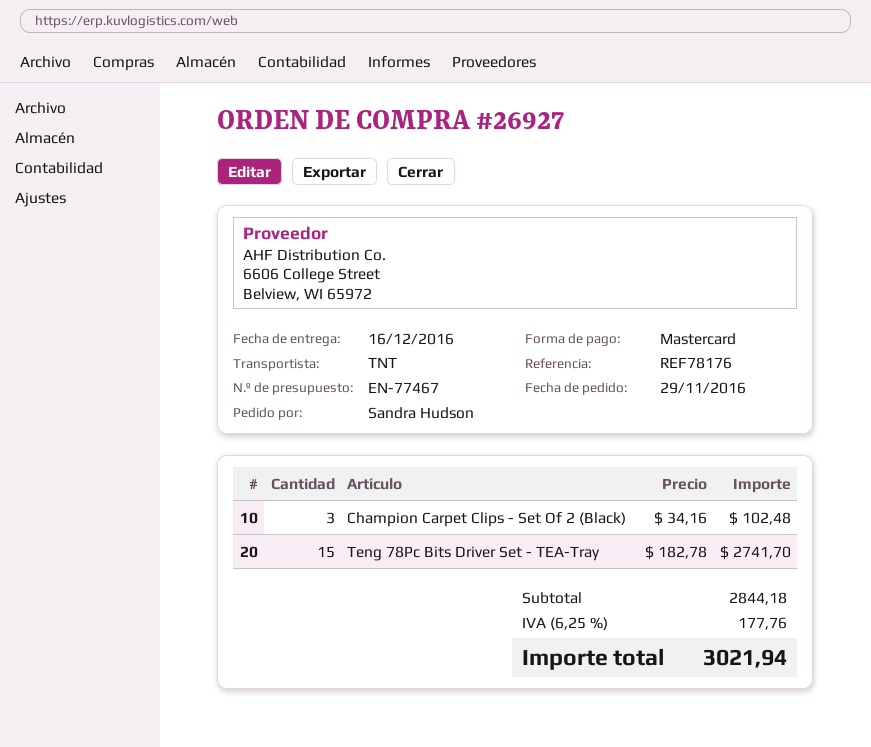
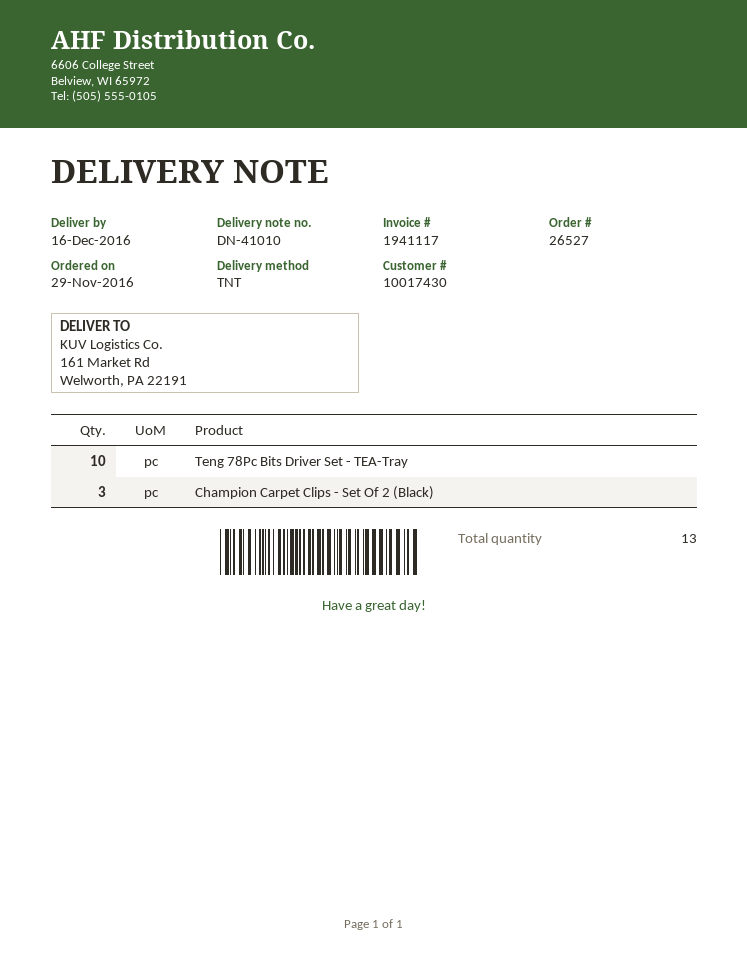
order number: 26927 -> 26527
Teng 78Pc Bits Driver Set - TEA-Tray: 15 -> 10

